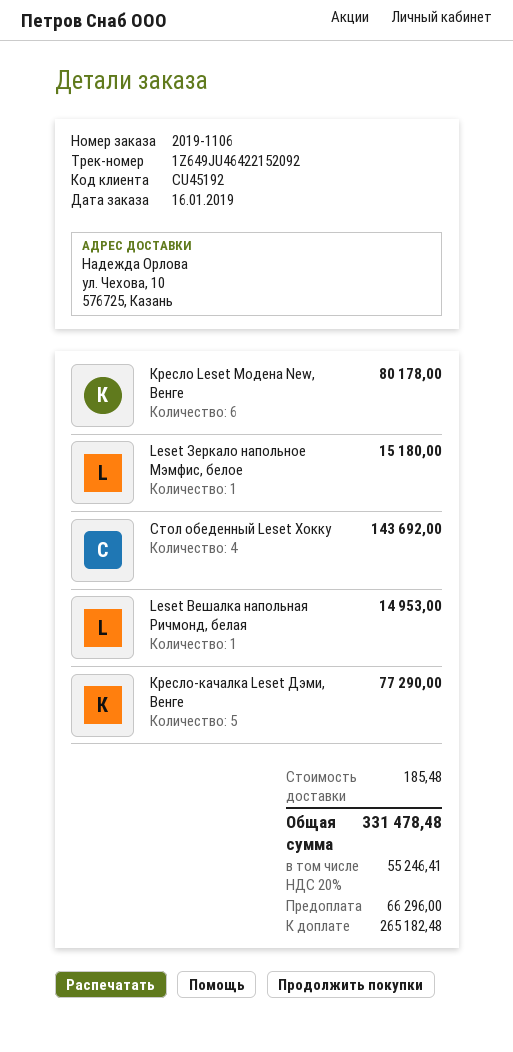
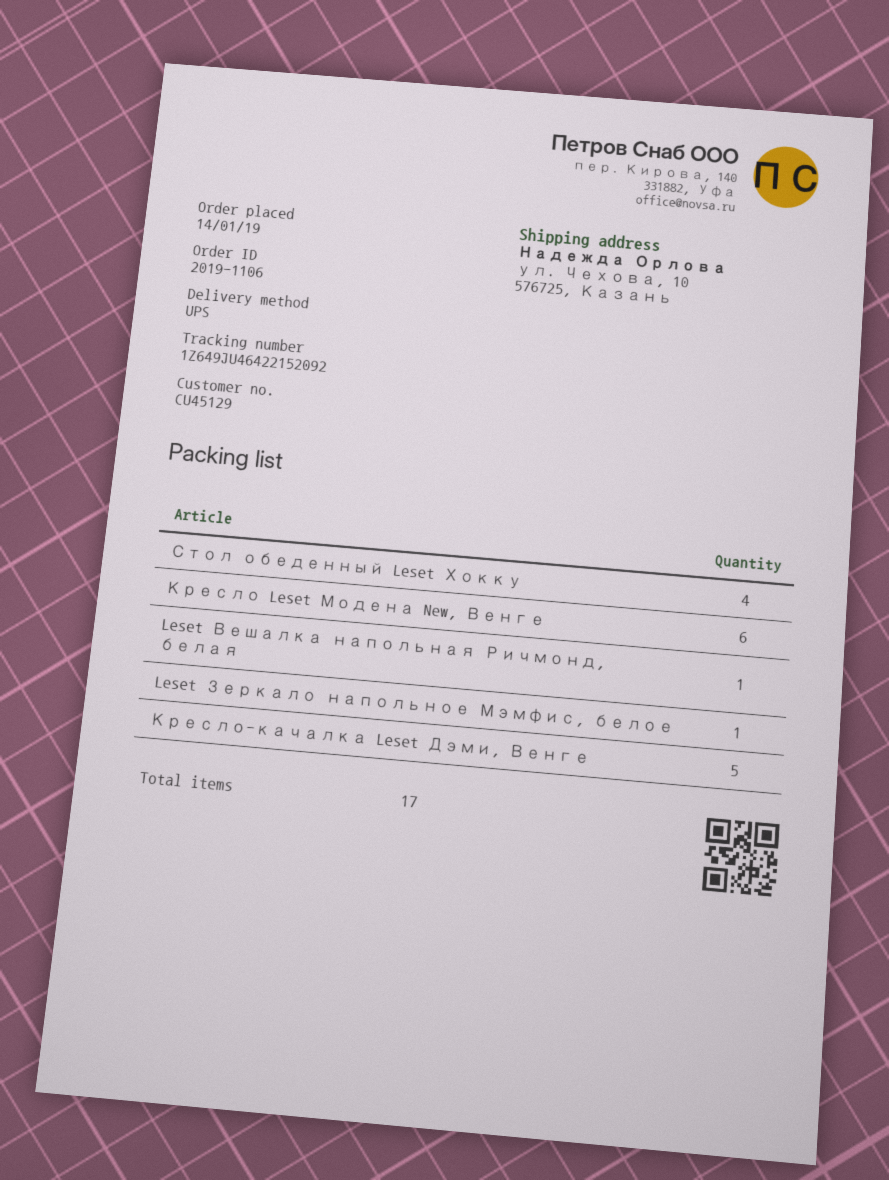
order date: 2019-01-16 -> 2019-01-14
customer number: CU45192 -> CU45129

